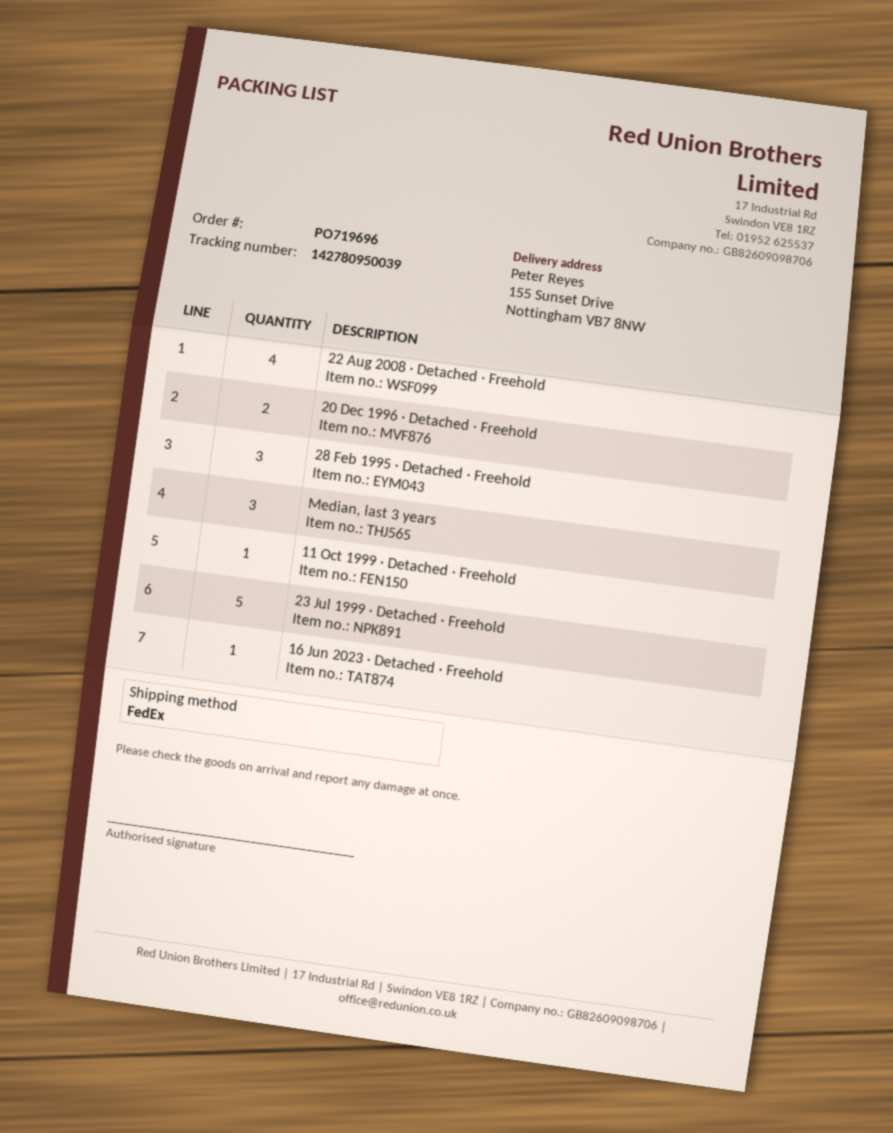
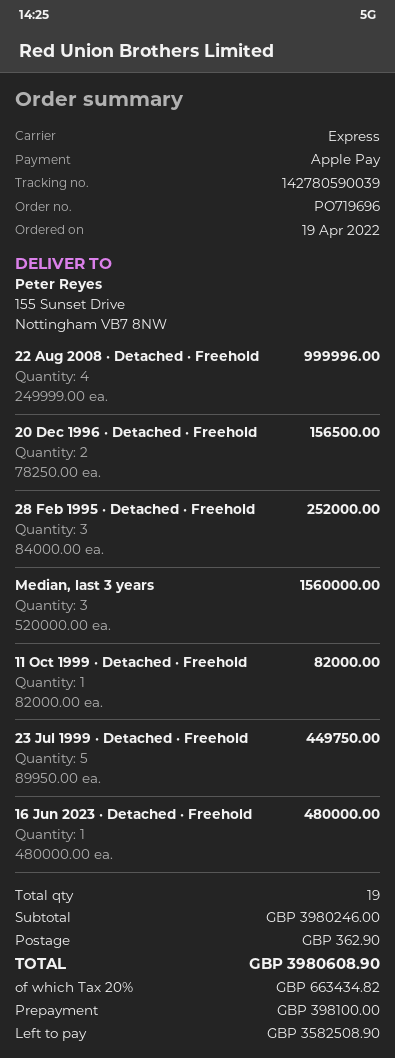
shipping method: FedEx -> express
tracking number: 142780950039 -> 142780590039

